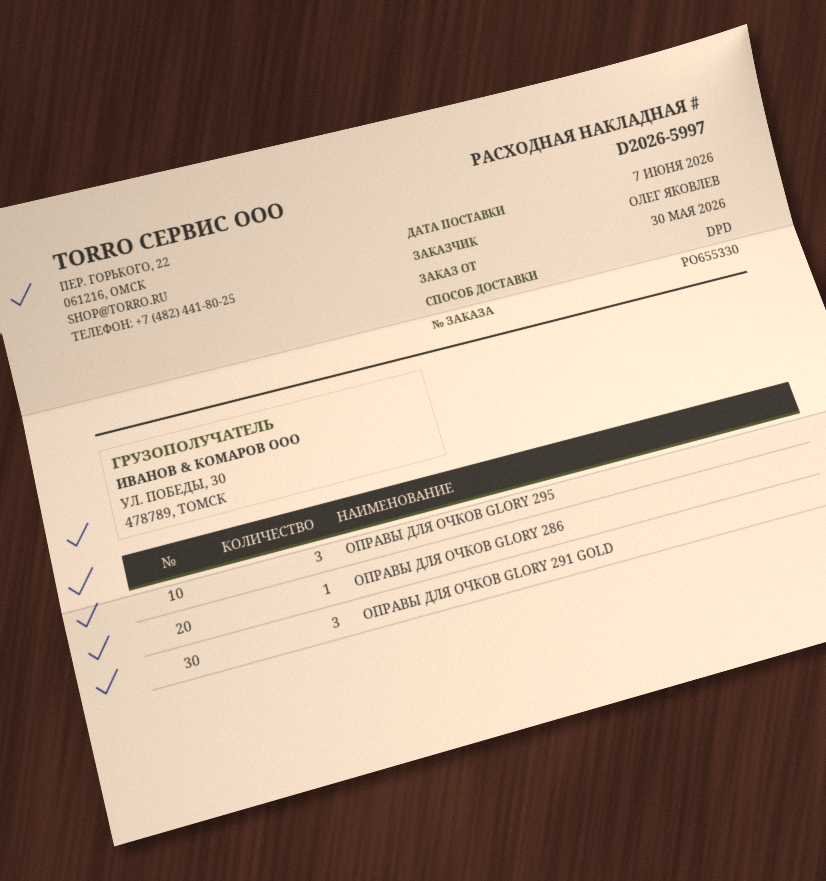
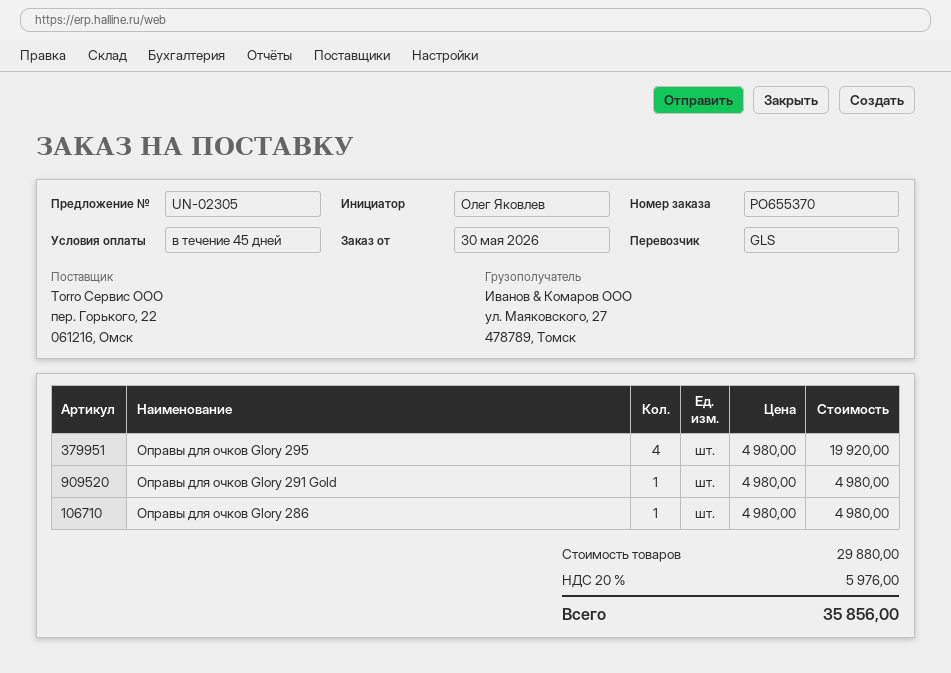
order number: PO655330 -> PO655370
shipping method: DPD -> GLS
ship to: УЛ. ПОБЕДЫ, 30, 478789, ТОМСК -> ул. Маяковского, 27, 478789, Томск
ОПРАВЫ ДЛЯ ОЧКОВ GLORY 295: 3 -> 4
ОПРАВЫ ДЛЯ ОЧКОВ GLORY 291 GOLD: 3 -> 1

